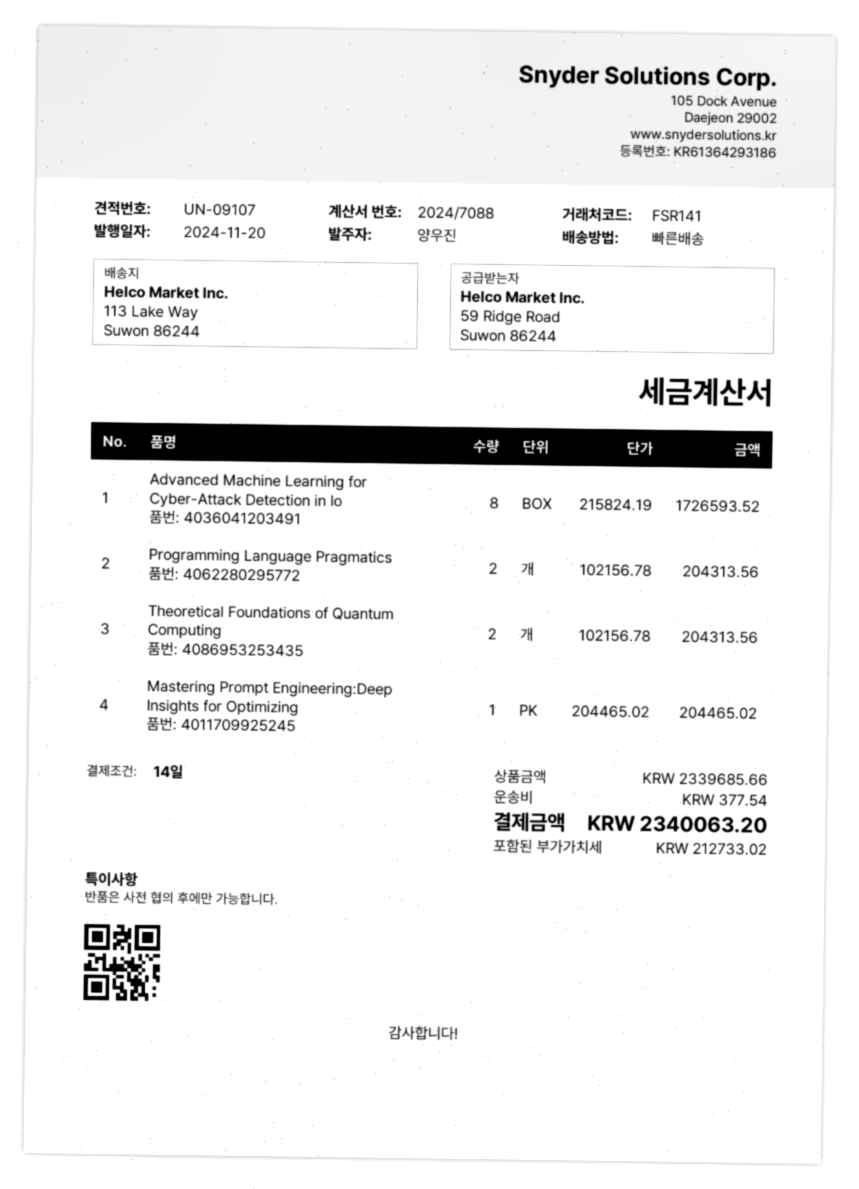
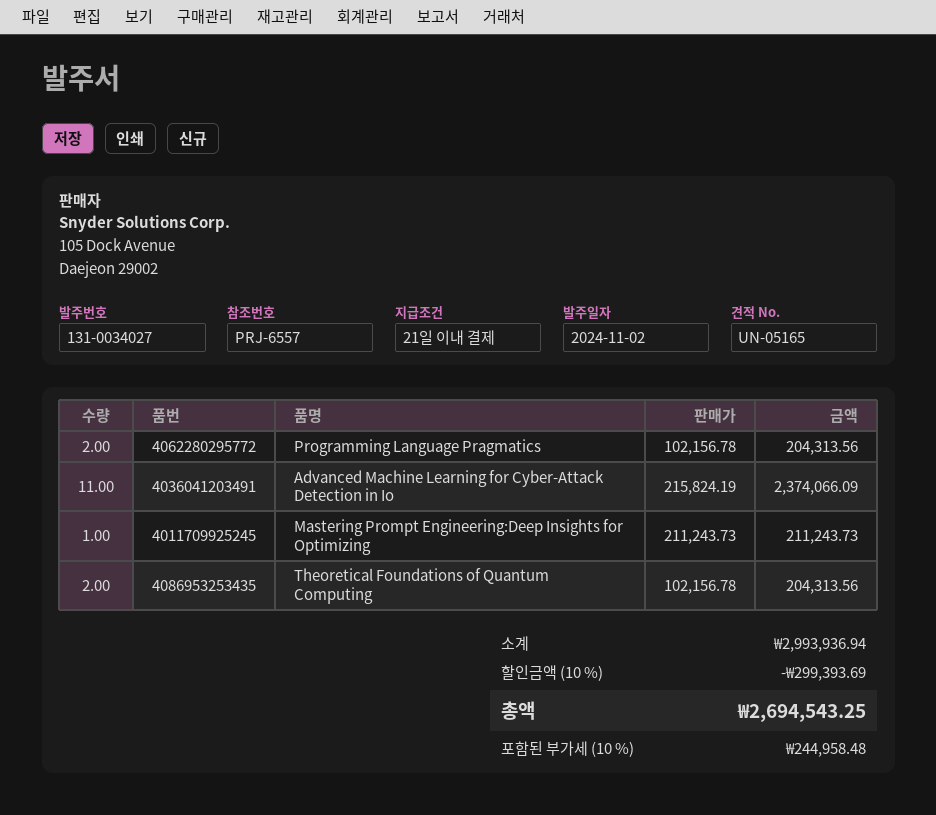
quote number: UN-09107 -> UN-05165
payment terms: 14 days -> 21 days
Advanced Machine Learning for Cyber-Attack Detection in Io: 8 x 215824.19 = 1726593.52 -> 11 x 215824.19 = 2374066.09
Mastering Prompt Engineering:Deep Insights for Optimizing: 1 x 204465.02 = 204465.02 -> 1 x 211243.73 = 211243.73
subtotal: 2339685.66 -> 2993936.94
discount: none -> 10% = 299393.69
shipping: 377.54 -> none
tax: 212733.02 -> 244958.48
total: 2340063.20 -> 2694543.25

